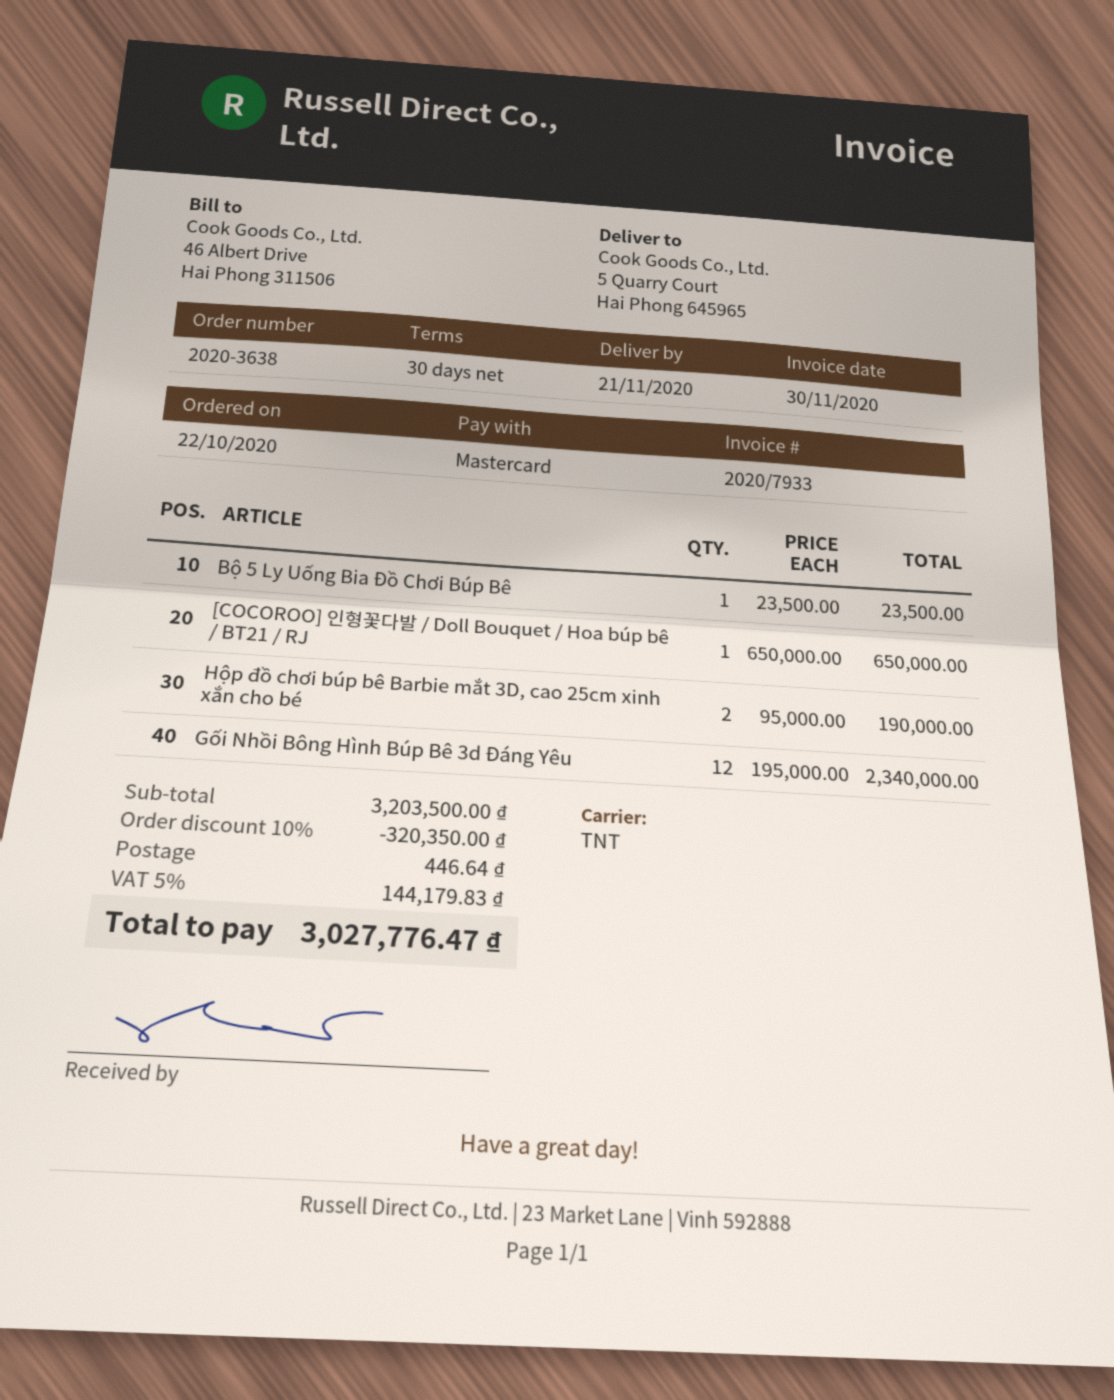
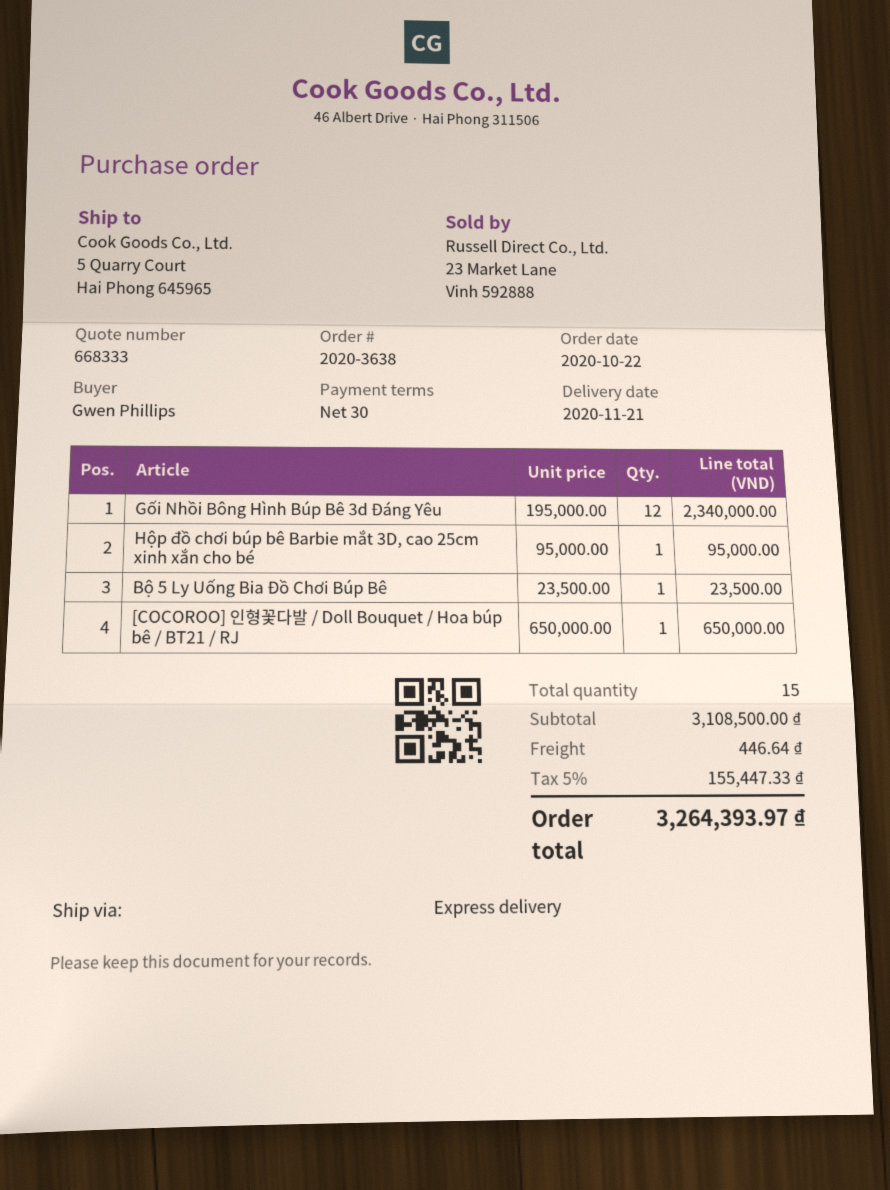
shipping method: TNT -> express
Hộp đồ chơi búp bê Barbie mắt 3D, cao 25cm xinh xắn cho bé: 2 x 95000.00 = 190000.00 -> 1 x 95000.00 = 95000.00
subtotal: 3203500.00 -> 3108500.00
discount: 10% = 320350.00 -> none
tax: 5% = 144179.83 -> 5% = 155447.33
total: 3027776.47 -> 3264393.97

